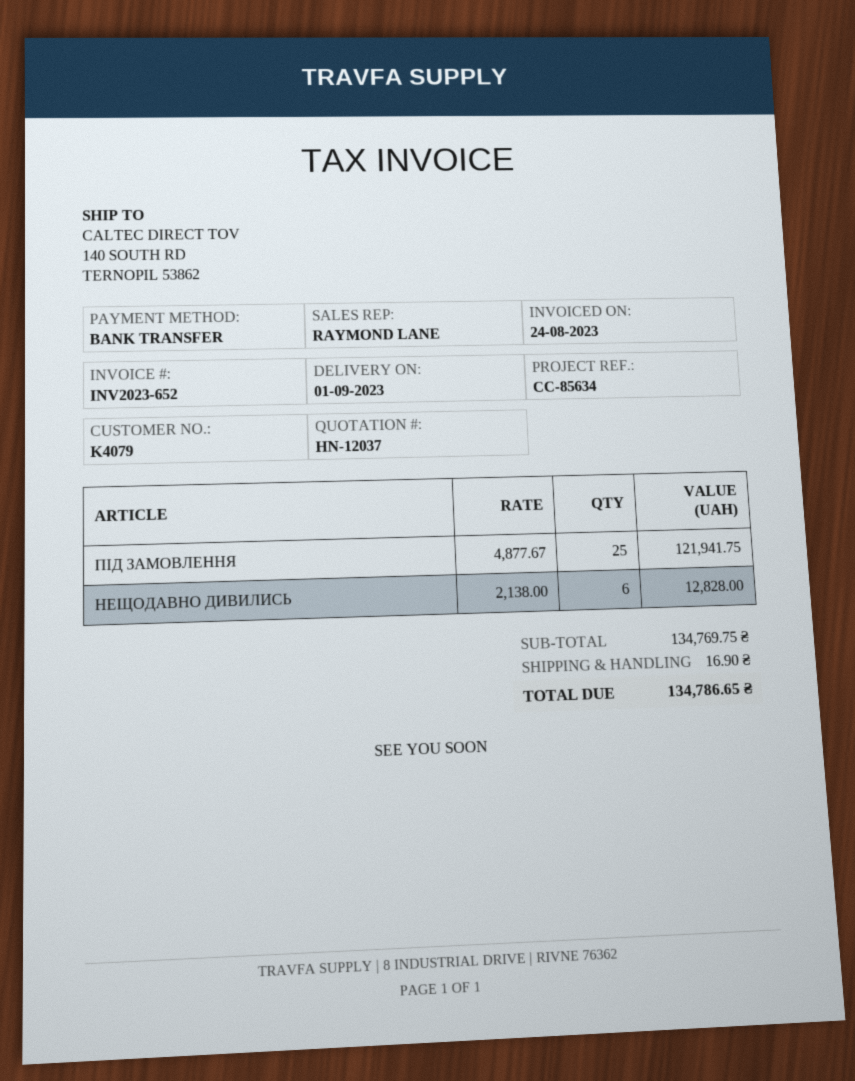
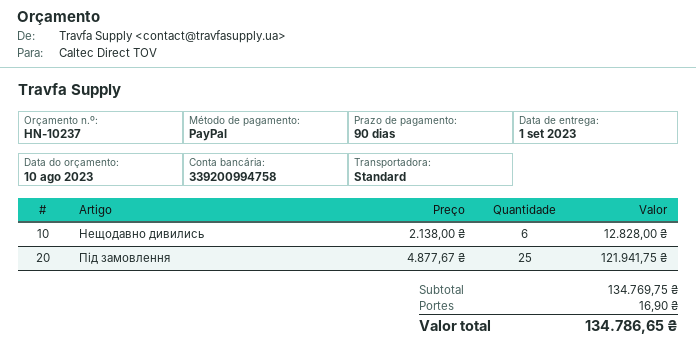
quote number: HN-12037 -> HN-10237
payment method: bank transfer -> PayPal

